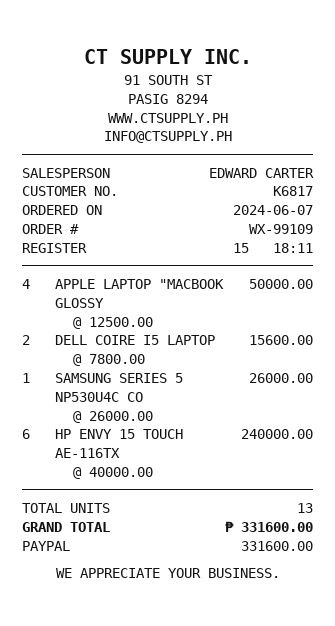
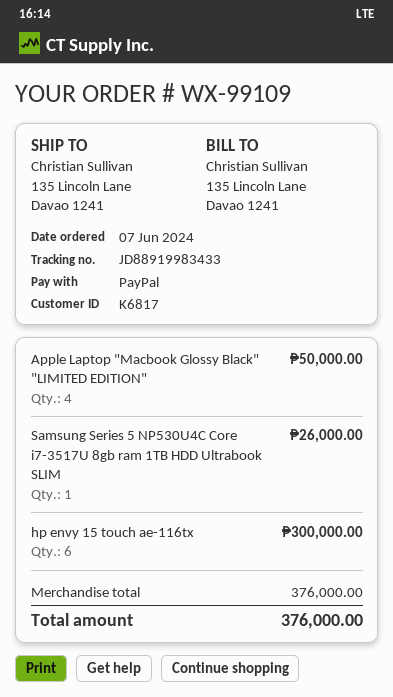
DELL COIRE I5 LAPTOP: 2 for 15600.00 -> none
HP ENVY 15 TOUCH AE-116TX: 6 for 240000.00 -> 6 for 300000.00
total: 331600.00 -> 376000.00

